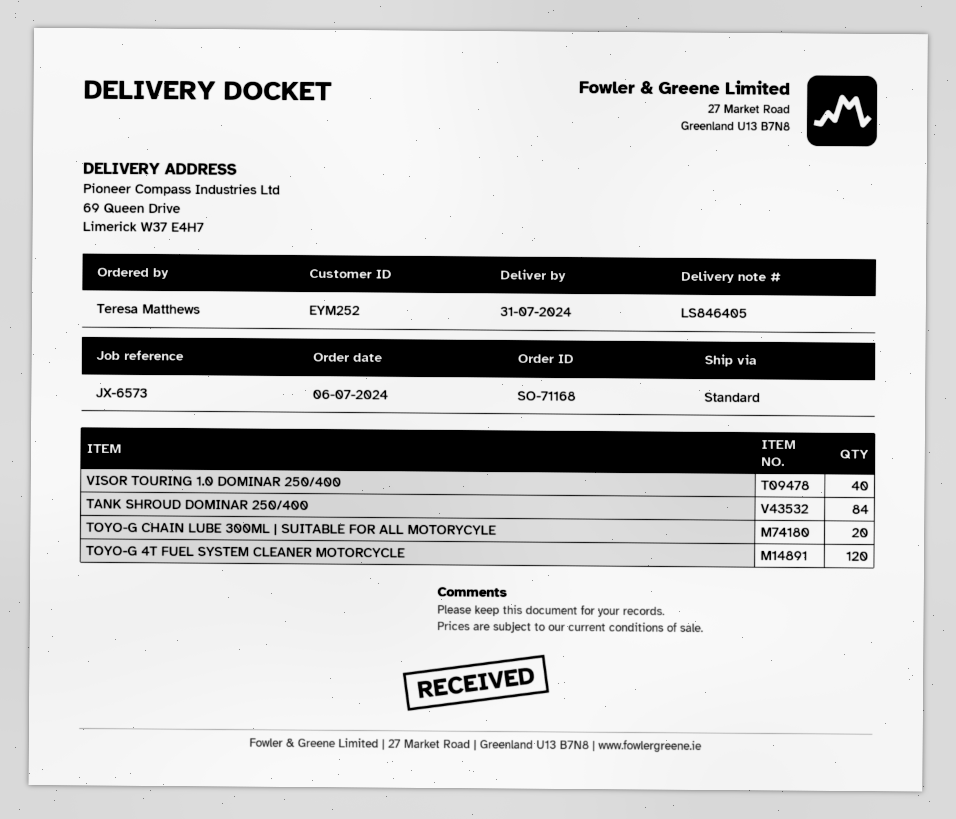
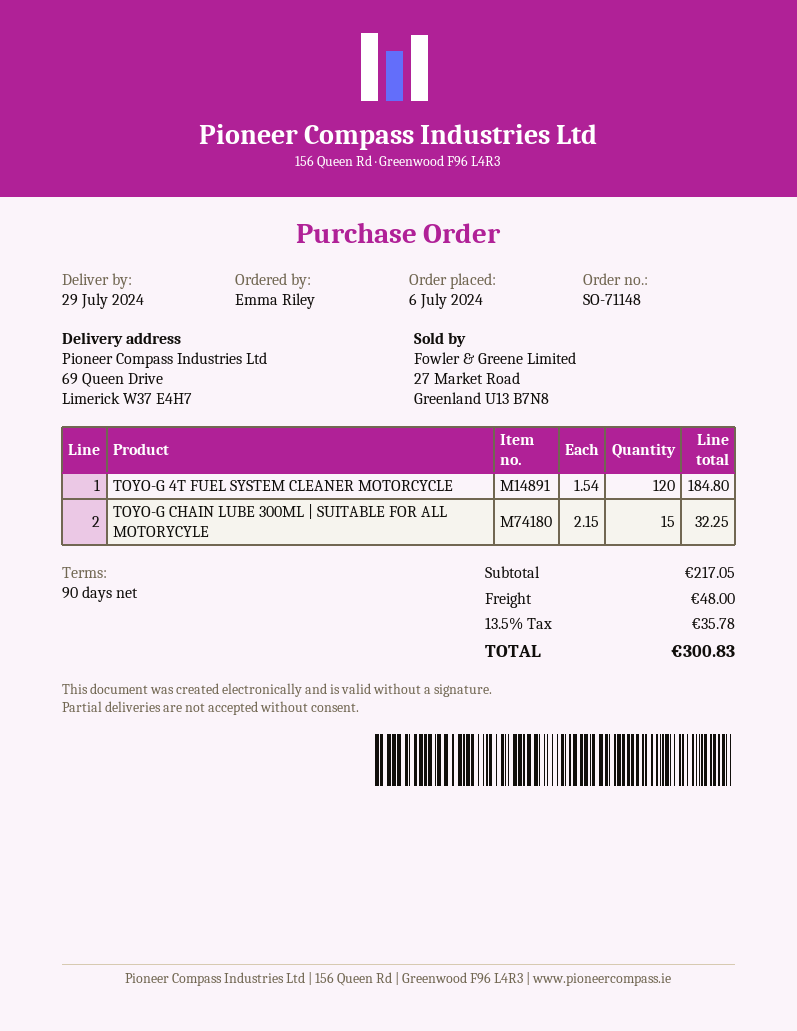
order number: SO-71168 -> SO-71148
delivery date: 2024-07-31 -> 2024-07-29
ordered by: Teresa Matthews -> Emma Riley
VISOR TOURING 1.0 DOMINAR 250/400: 40 -> none
TANK SHROUD DOMINAR 250/400: 84 -> none
TOYO-G CHAIN LUBE 300ML | SUITABLE FOR ALL MOTORYCYLE: 20 -> 15

